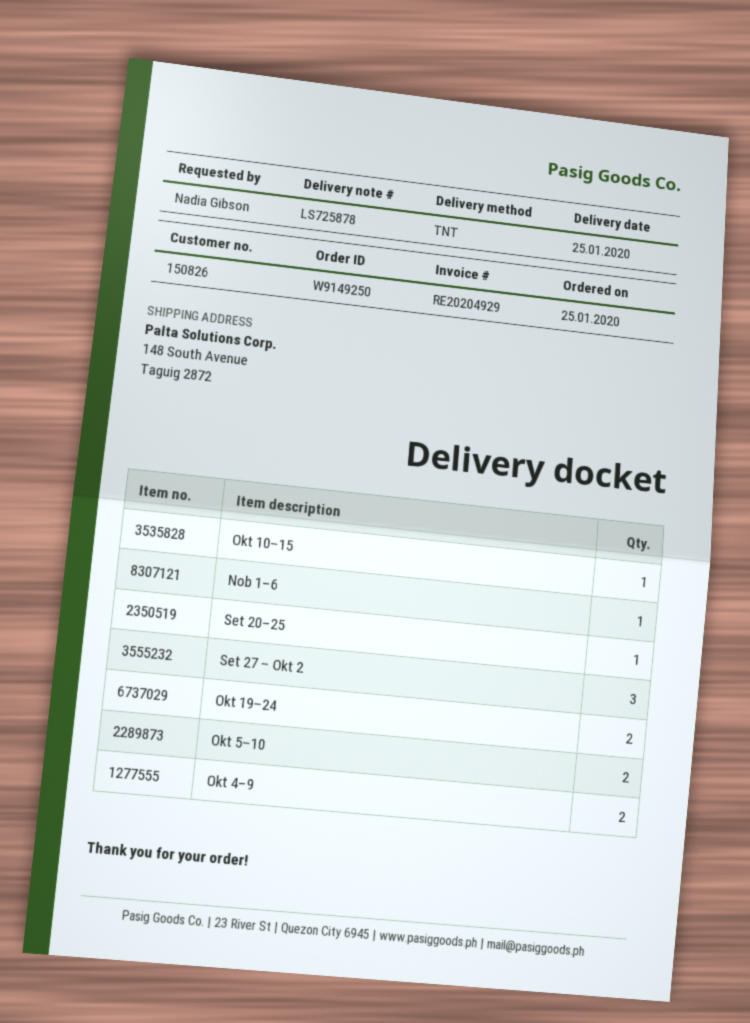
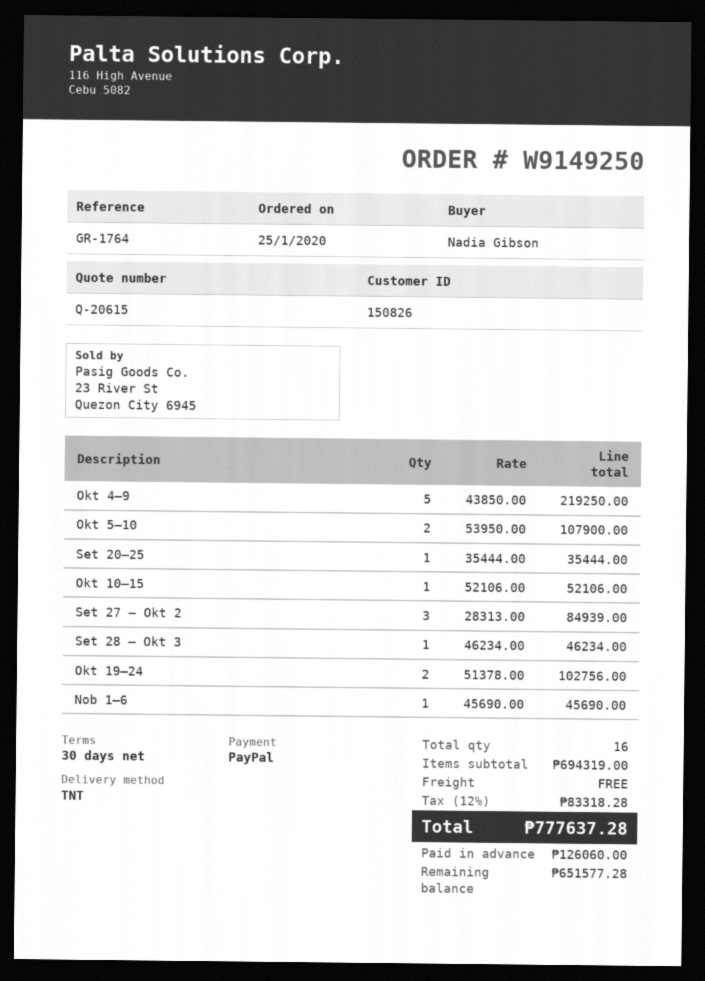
Okt 4–9: 2 -> 5
Set 28 – Okt 3: none -> 1

